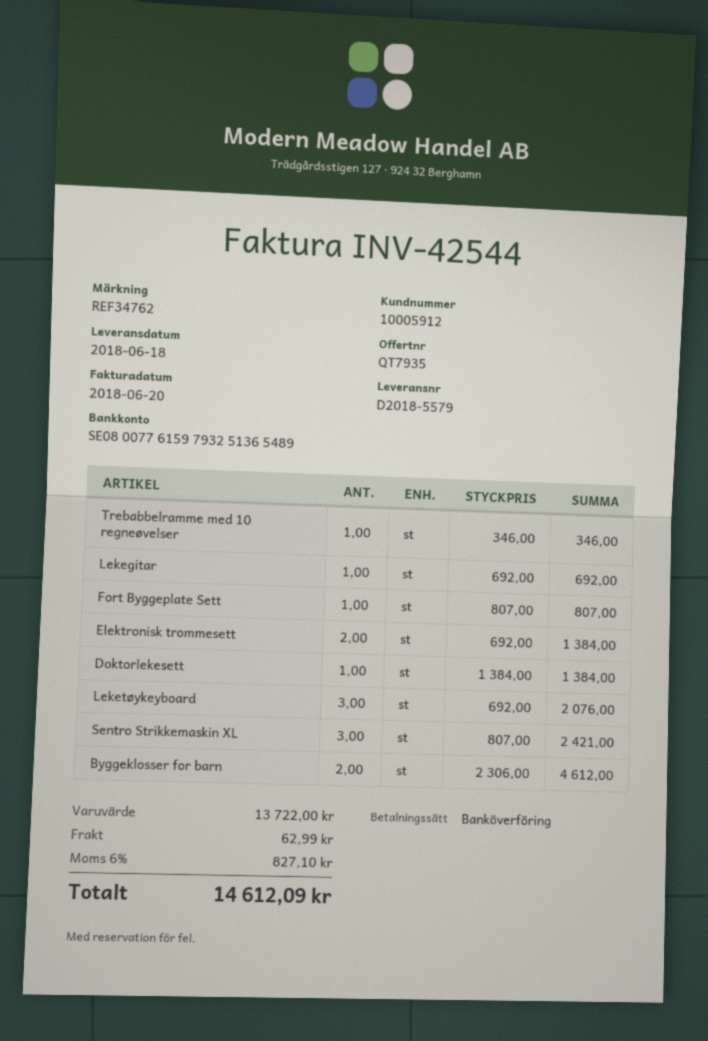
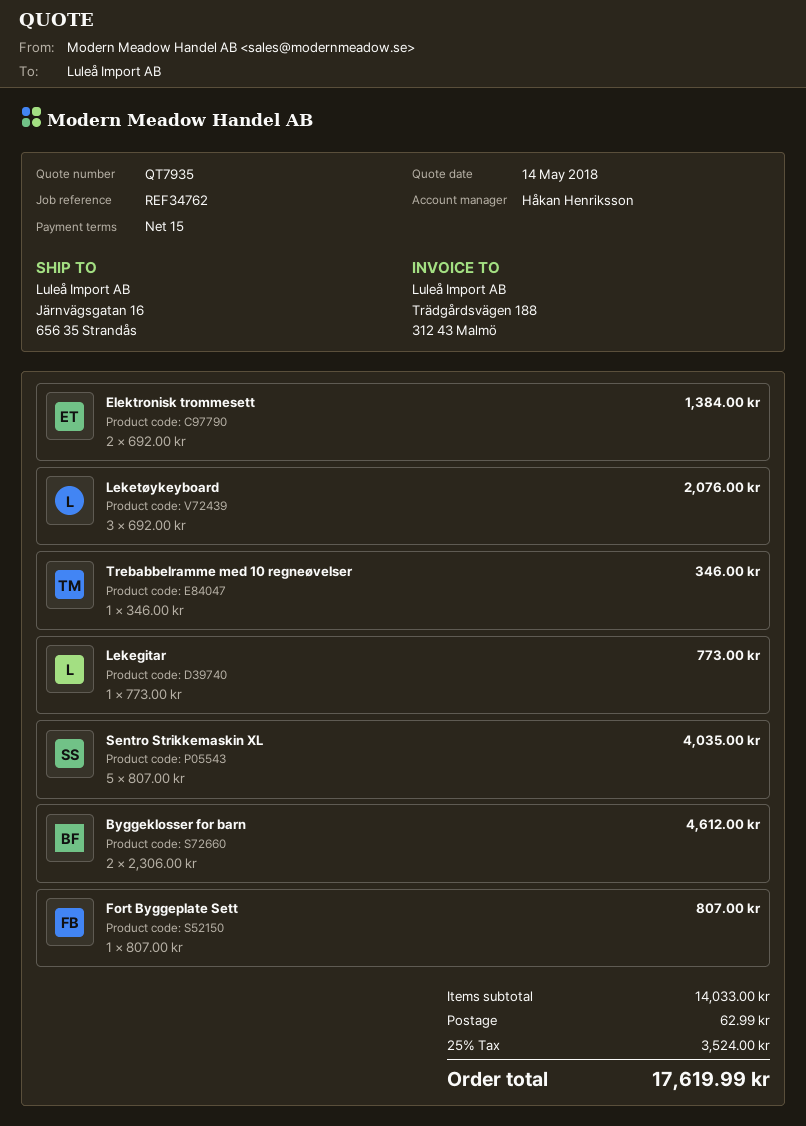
Lekegitar: 1 x 692.00 = 692.00 -> 1 x 773.00 = 773.00
Doktorlekesett: 1 x 1384.00 = 1384.00 -> none
Sentro Strikkemaskin XL: 3 x 807.00 = 2421.00 -> 5 x 807.00 = 4035.00
subtotal: 13722.00 -> 14033.00
tax: 6% = 827.10 -> 25% = 3524.00
total: 14612.09 -> 17619.99

